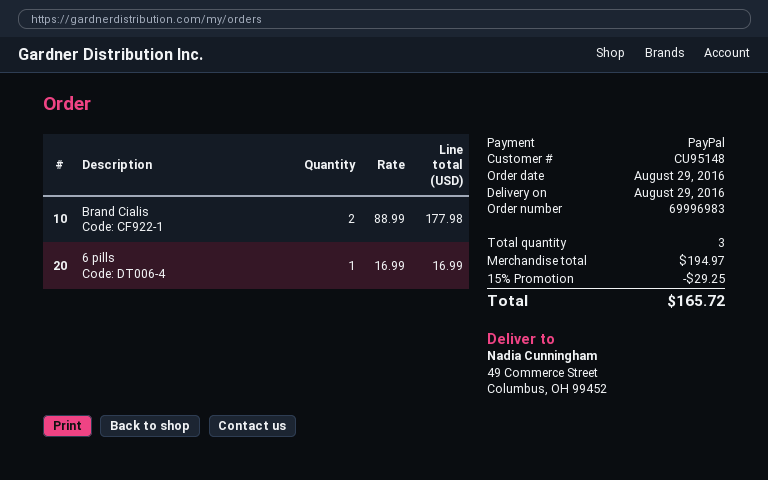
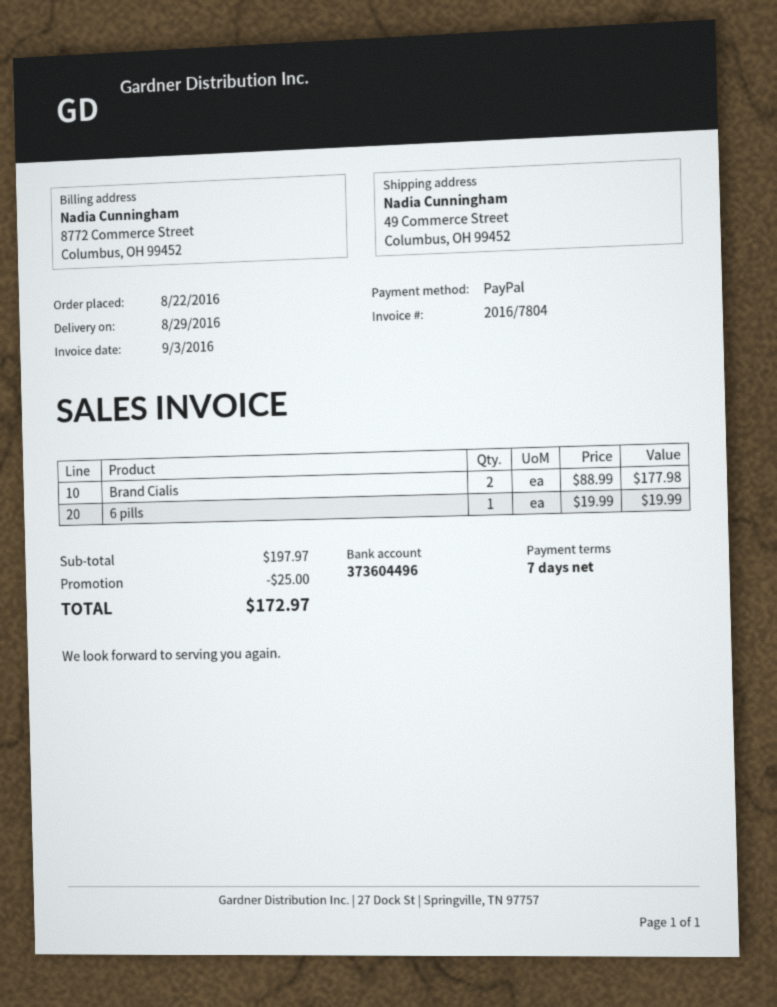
order date: 2016-08-29 -> 2016-08-22
6 pills: 1 x 16.99 = 16.99 -> 1 x 19.99 = 19.99
subtotal: 194.97 -> 197.97
discount: 29.25 -> 25.00
total: 165.72 -> 172.97

